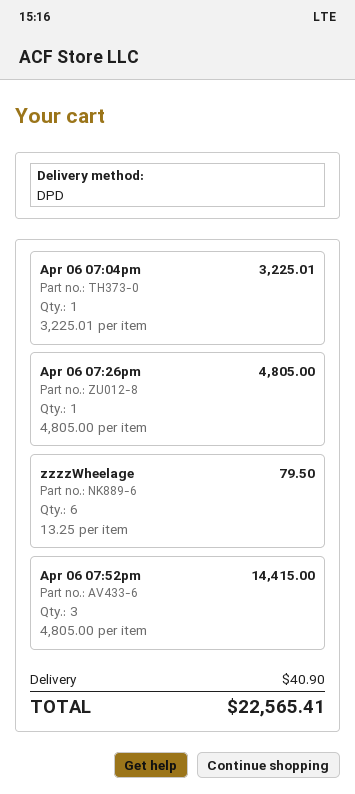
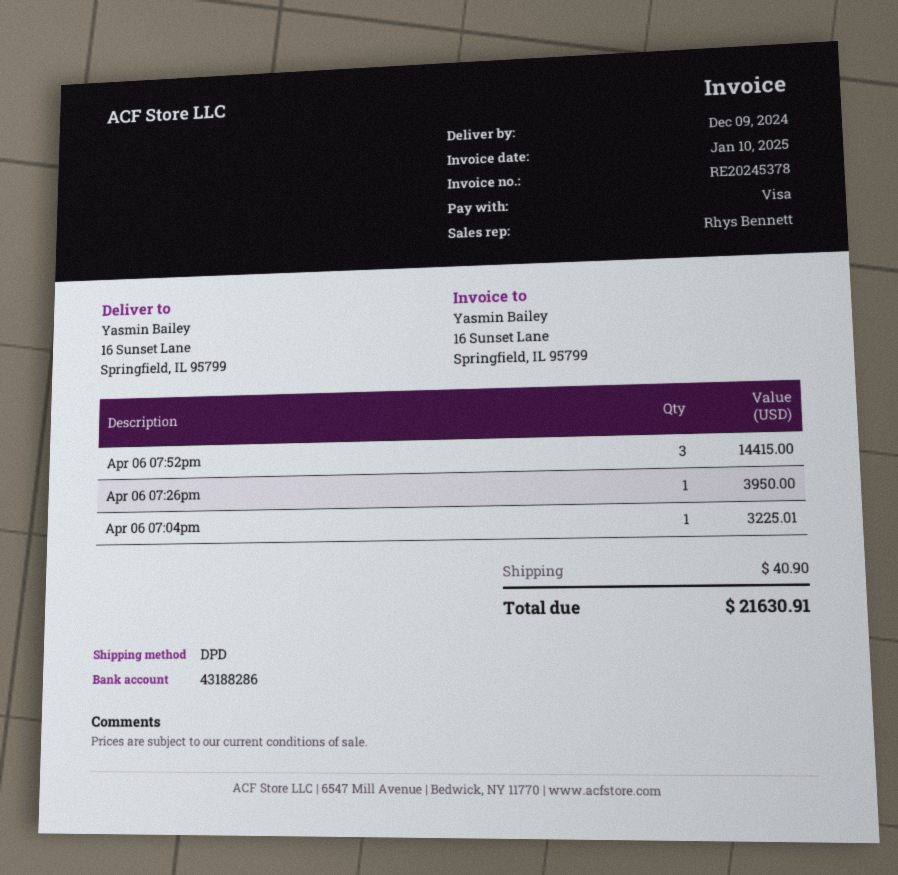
Apr 06 07:26pm: 1 for 4805.00 -> 1 for 3950.00
zzzzWheelage: 6 for 79.50 -> none
total: 22565.41 -> 21630.91

